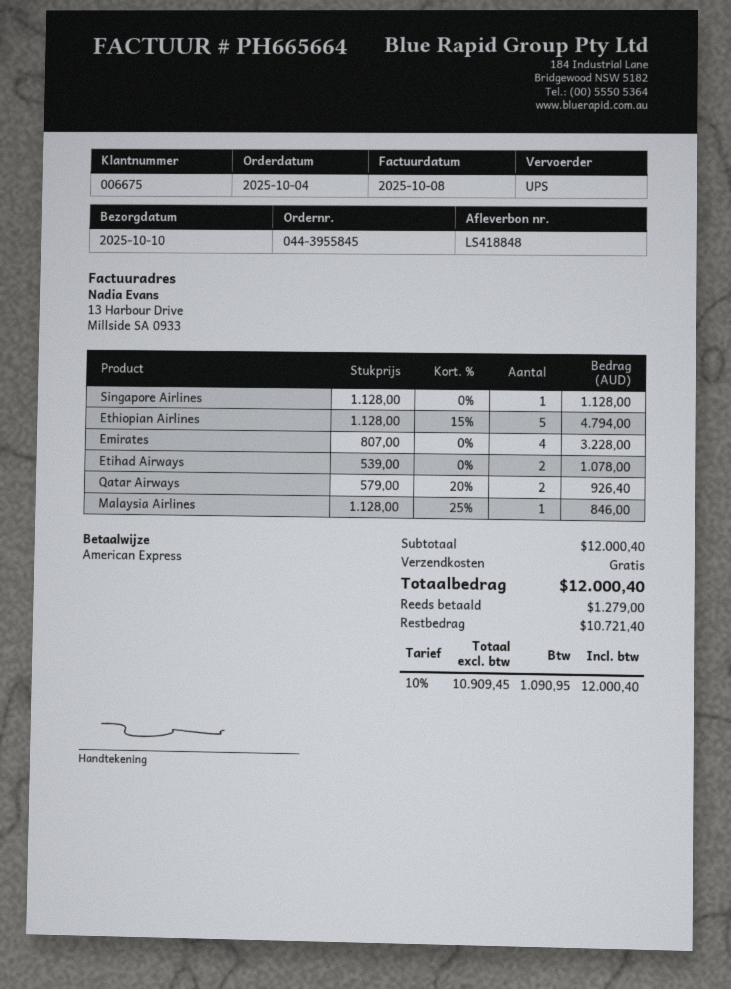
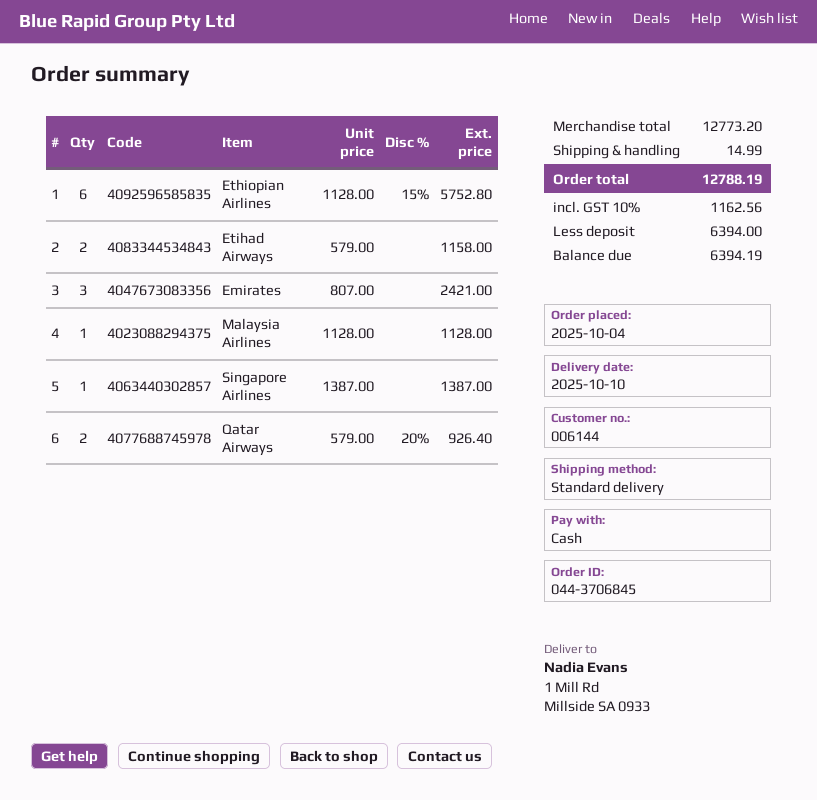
order number: 044-3955845 -> 044-3706845
customer number: 006675 -> 006144
payment method: American Express -> cash
shipping method: UPS -> standard
Singapore Airlines: 1 x 1128.00 = 1128.00 -> 1 x 1387.00 = 1387.00
Ethiopian Airlines: 5 x 1128.00 - 15% = 4794.00 -> 6 x 1128.00 - 15% = 5752.80
Emirates: 4 x 807.00 = 3228.00 -> 3 x 807.00 = 2421.00
Etihad Airways: 2 x 539.00 = 1078.00 -> 2 x 579.00 = 1158.00
Malaysia Airlines: 1 x 1128.00 - 25% = 846.00 -> 1 x 1128.00 = 1128.00
subtotal: 12000.40 -> 12773.20
shipping: 0.00 -> 14.99
tax: 10% = 1090.95 -> 10% = 1162.56
total: 12000.40 -> 12788.19
deposit: 1279.00 -> 6394.00
balance: 10721.40 -> 6394.19

